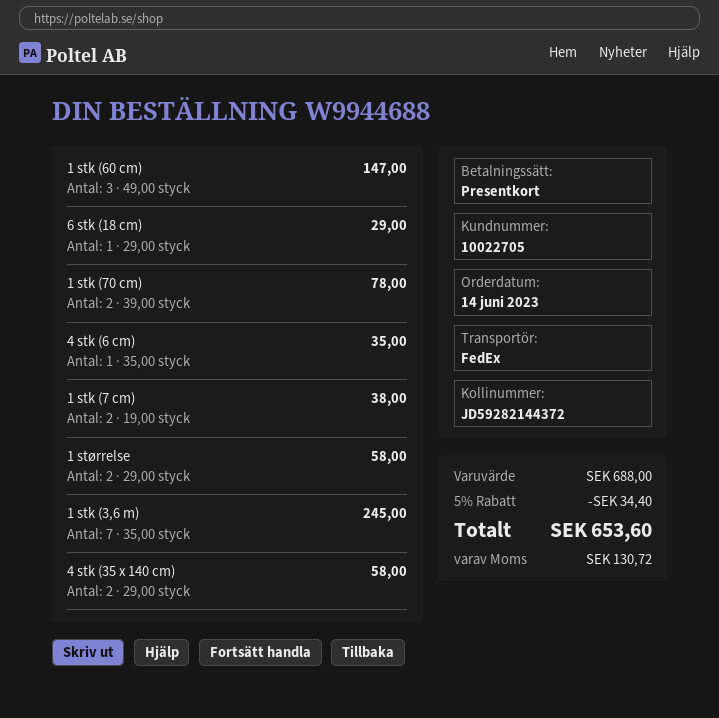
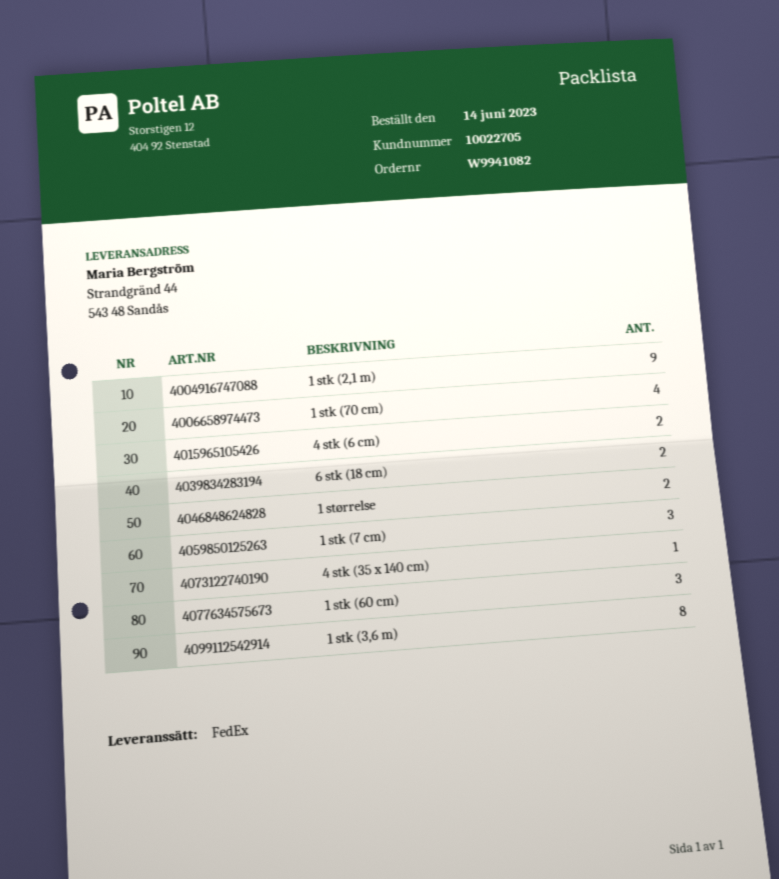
order number: W9944688 -> W9941082
6 stk (18 cm): 1 -> 2
1 stk (70 cm): 2 -> 4
4 stk (6 cm): 1 -> 2
1 stk (7 cm): 2 -> 3
1 stk (3,6 m): 7 -> 8
4 stk (35 x 140 cm): 2 -> 1
1 stk (2,1 m): none -> 9

